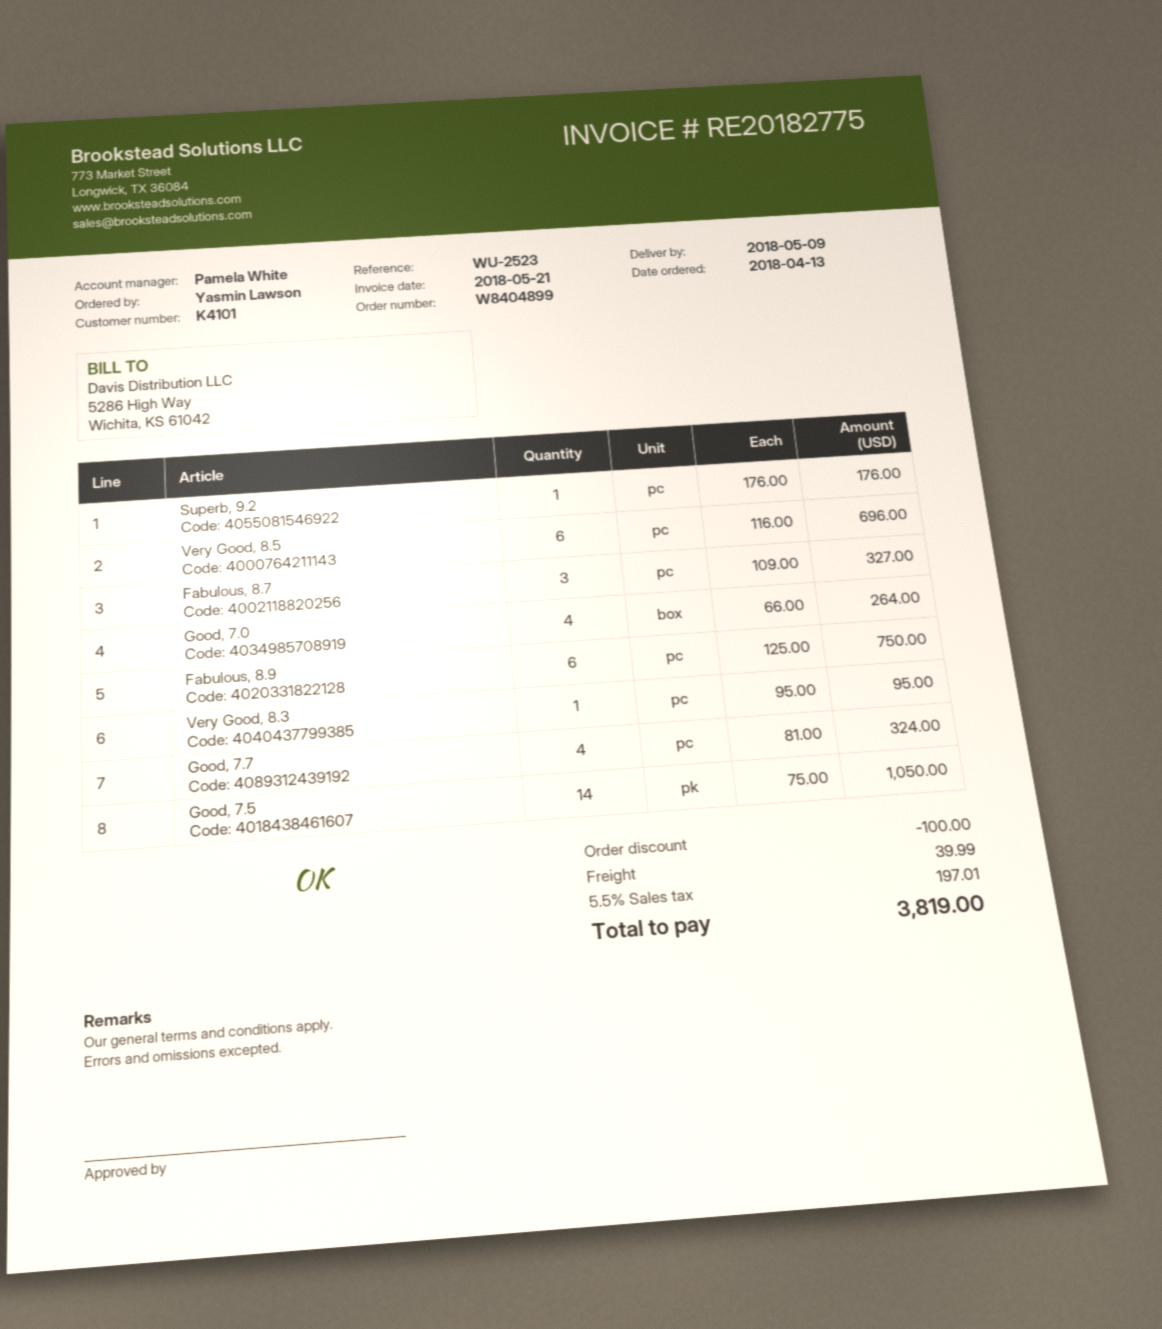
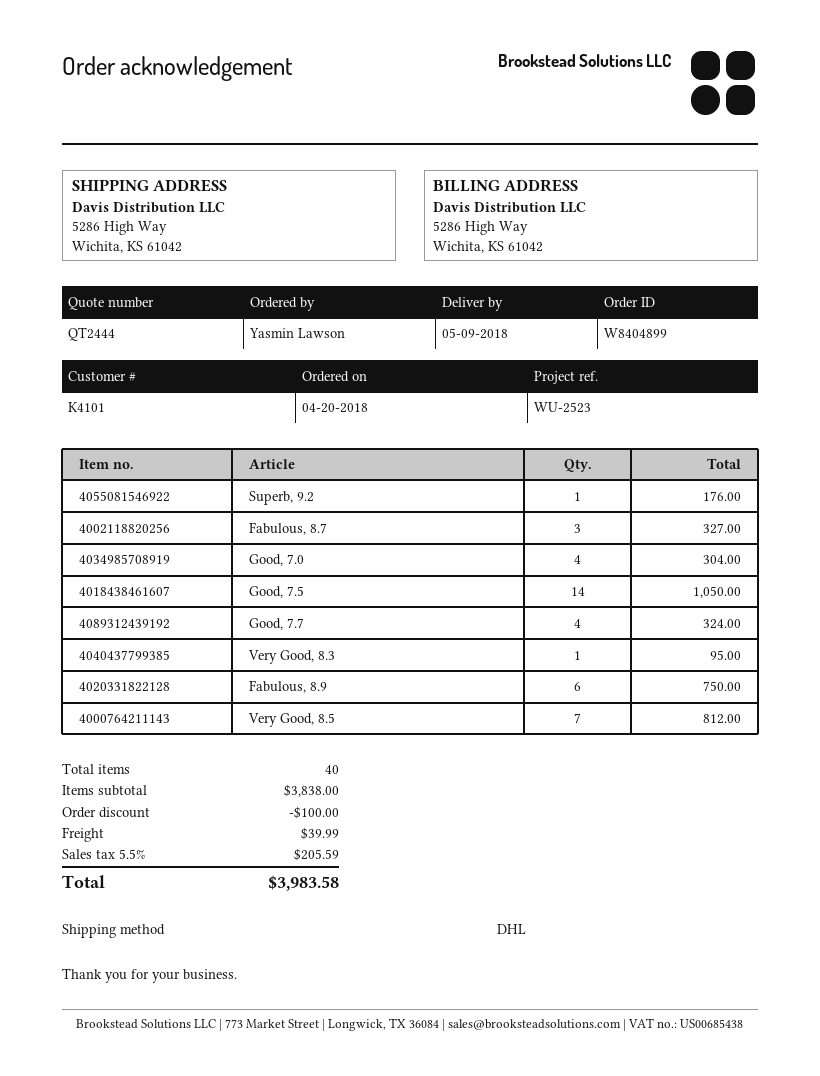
order date: 2018-04-13 -> 2018-04-20
Very Good, 8.5: 6 for 696.00 -> 7 for 812.00
Good, 7.0: 4 for 264.00 -> 4 for 304.00
tax: 5.5% = 197.01 -> 5.5% = 205.59
total: 3819.00 -> 3983.58

